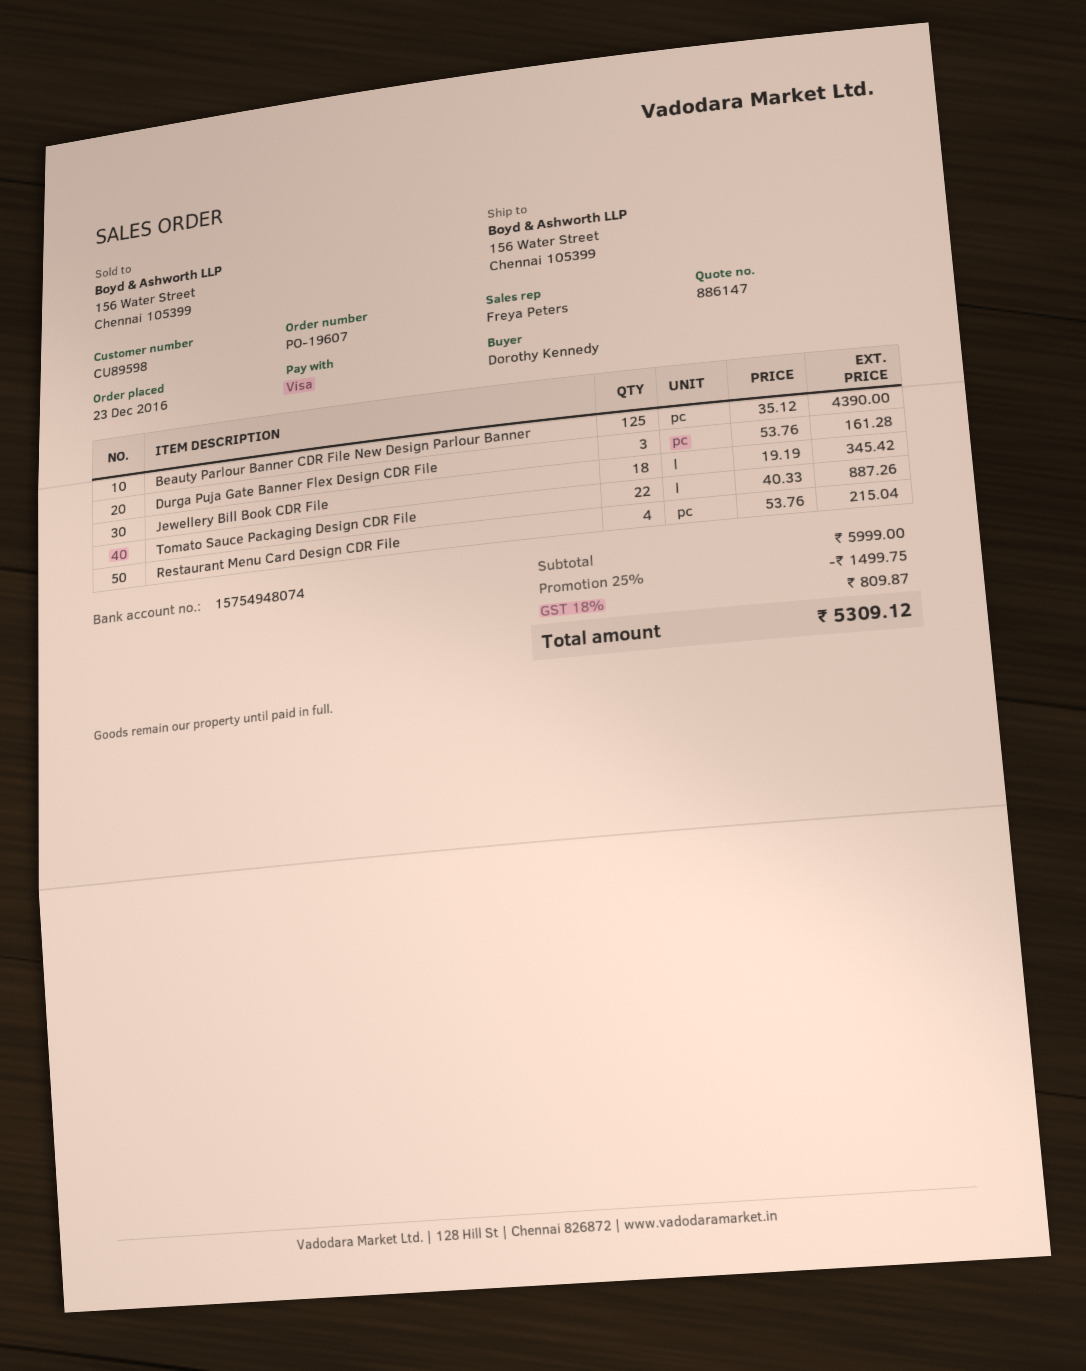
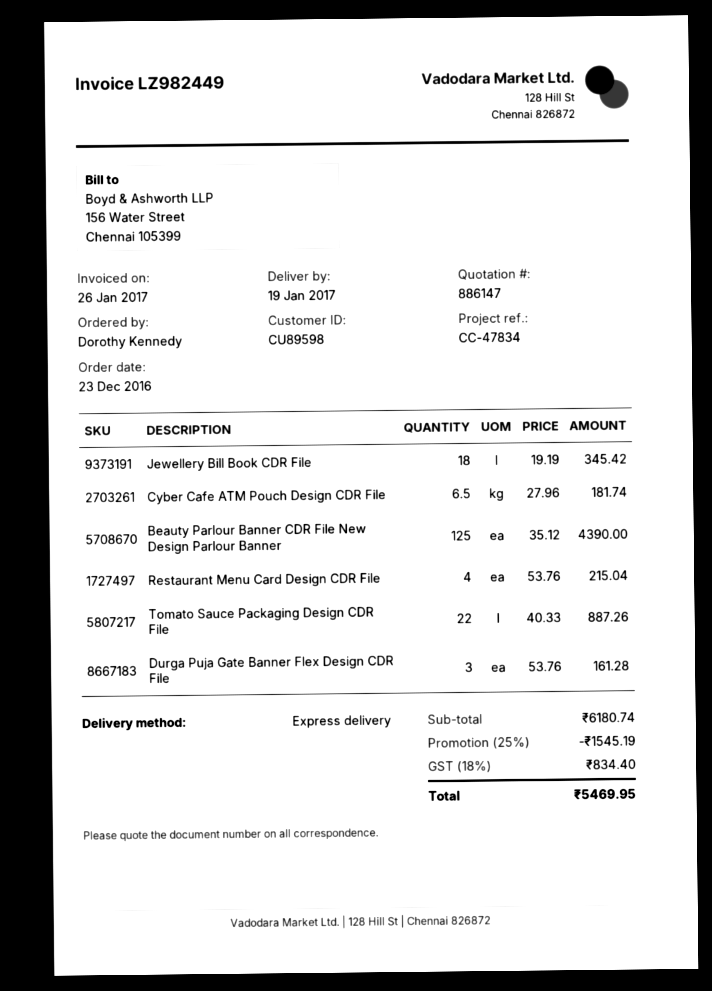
Cyber Cafe ATM Pouch Design CDR File: none -> 6.5 x 27.96 = 181.74
subtotal: 5999.00 -> 6180.74
discount: 25% = 1499.75 -> 25% = 1545.19
tax: 18% = 809.87 -> 18% = 834.40
total: 5309.12 -> 5469.95

